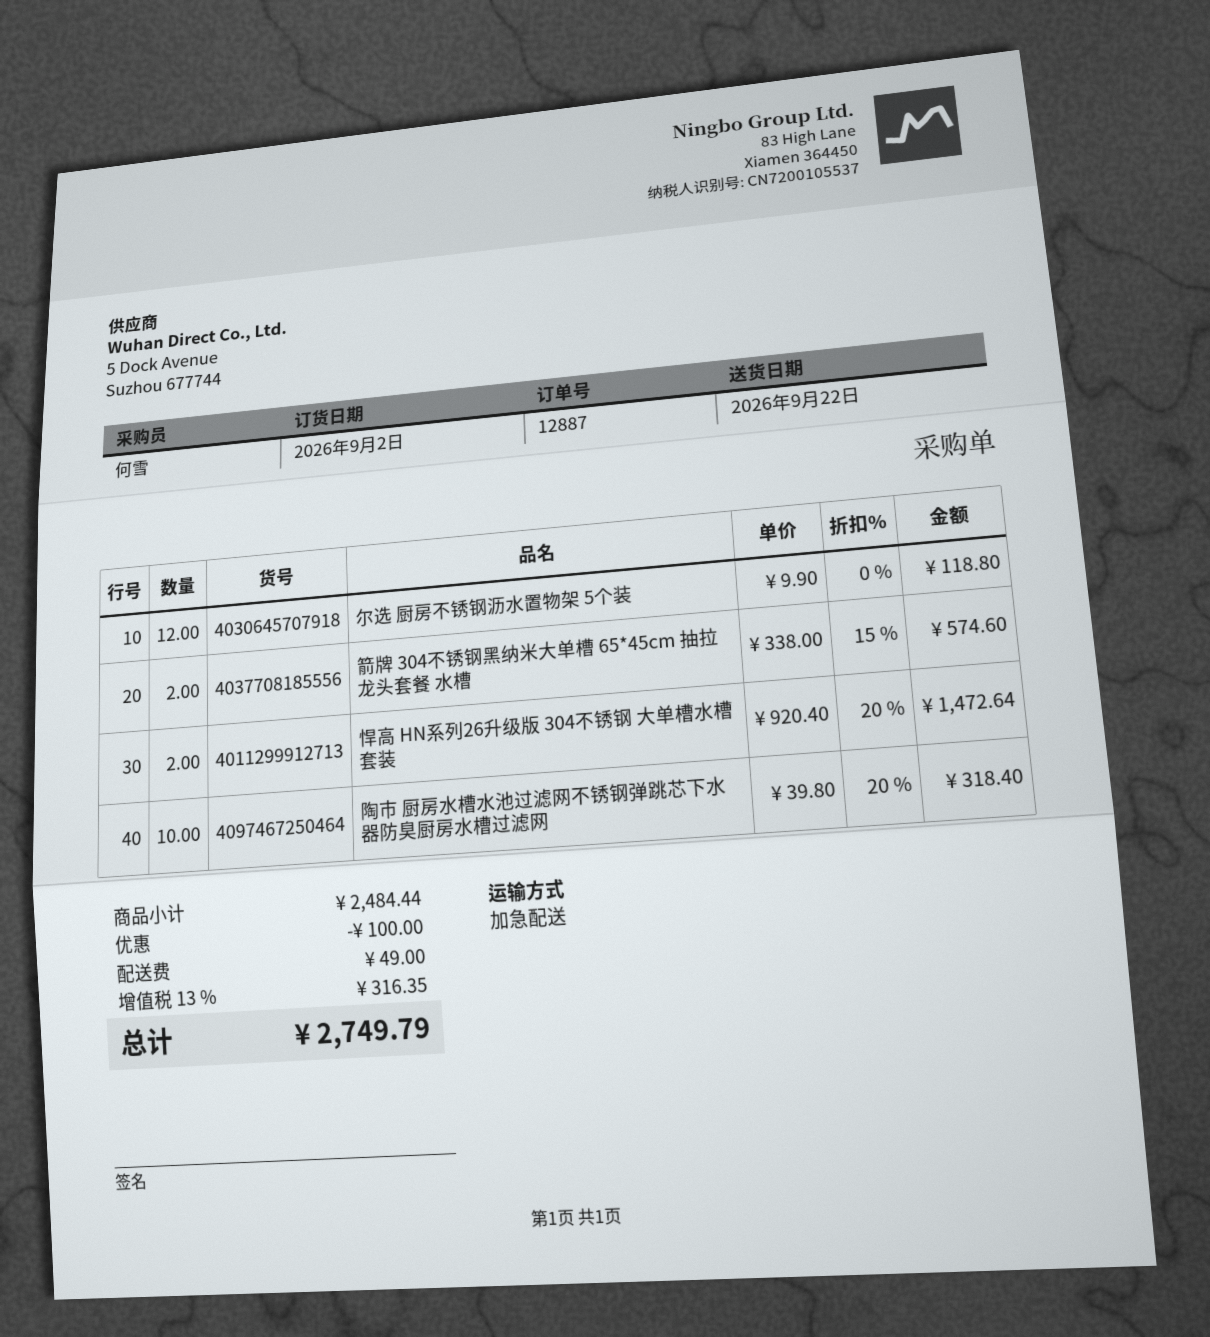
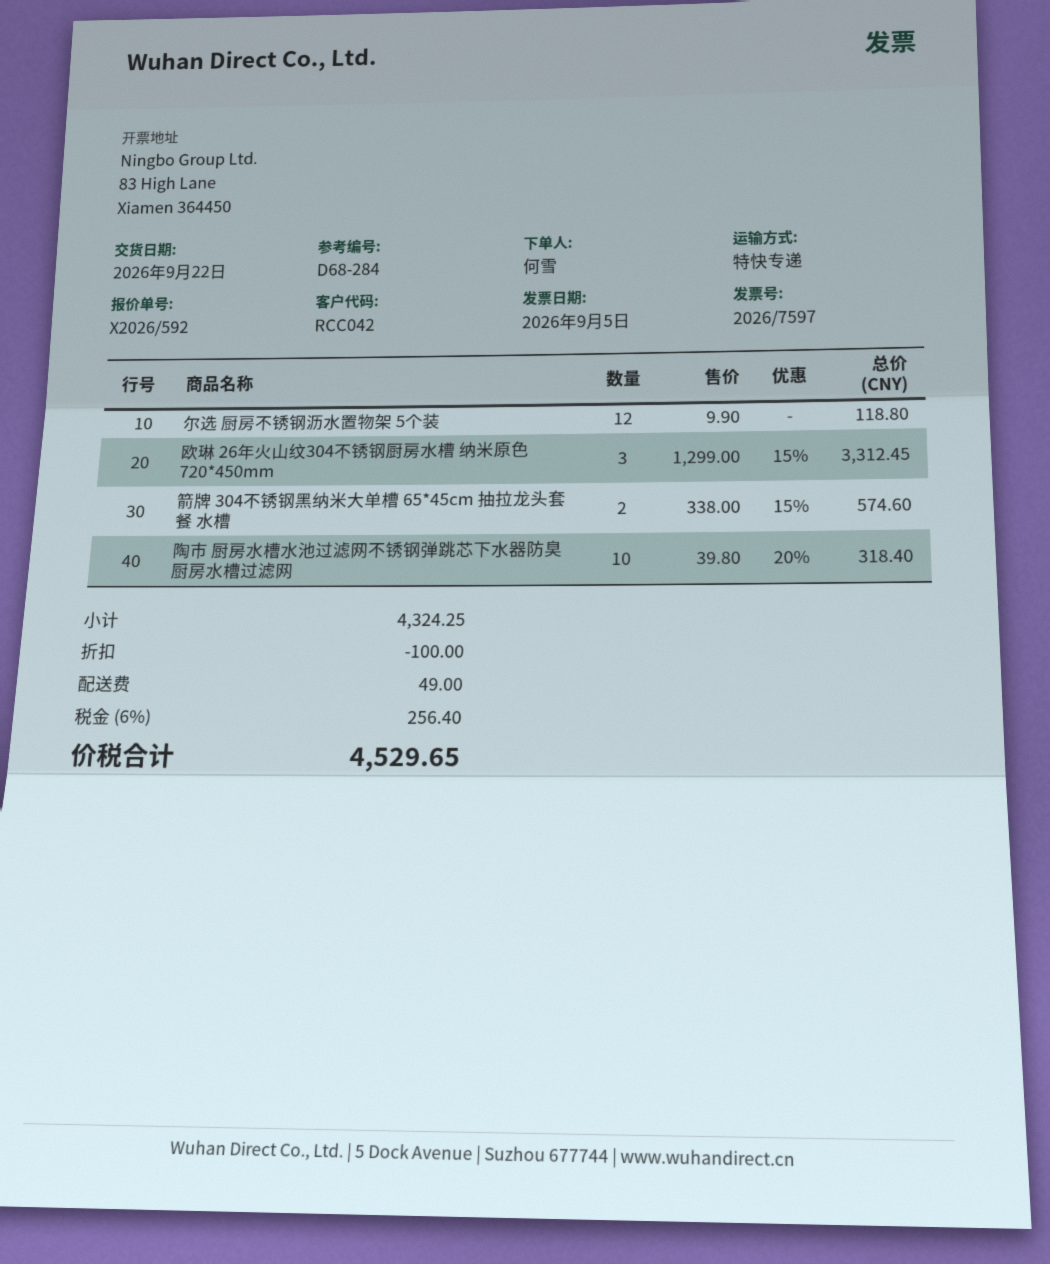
悍高 HN系列26升级版 304不锈钢 大单槽水槽套装: 2 x 920.40 - 20% = 1472.64 -> none
欧琳 26年火山纹304不锈钢厨房水槽 纳米原色 720*450mm: none -> 3 x 1299.00 - 15% = 3312.45
subtotal: 2484.44 -> 4324.25
tax: 13% = 316.35 -> 6% = 256.40
total: 2749.79 -> 4529.65

